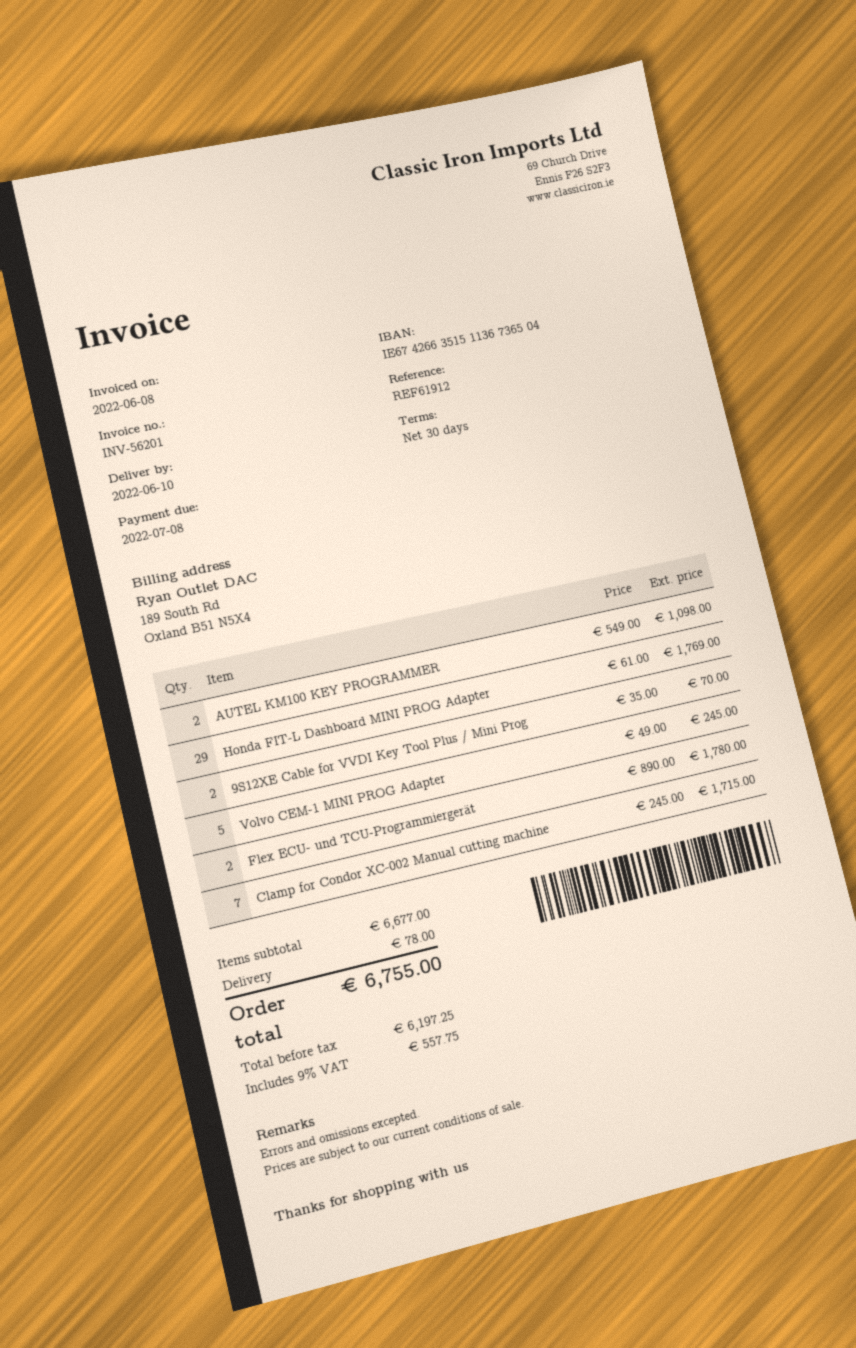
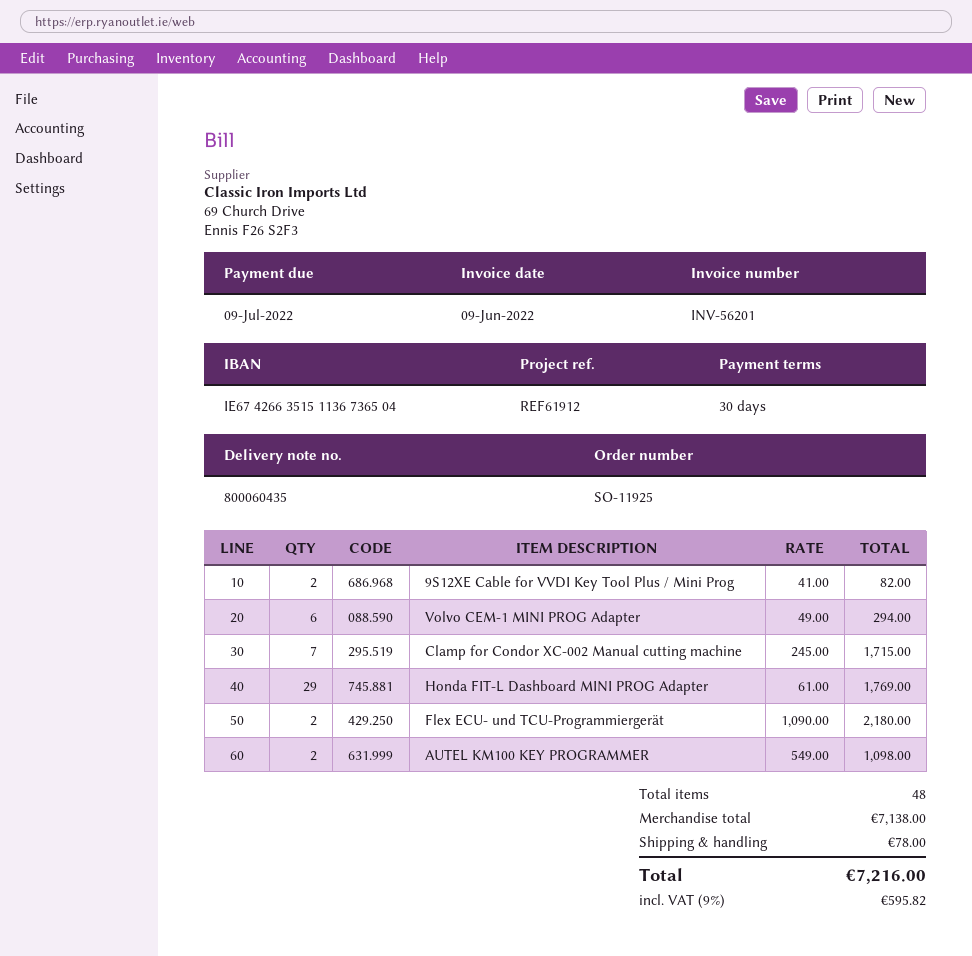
invoice date: 2022-06-08 -> 2022-06-09
due date: 2022-07-08 -> 2022-07-09
9S12XE Cable for VVDI Key Tool Plus / Mini Prog: 2 x 35.00 = 70.00 -> 2 x 41.00 = 82.00
Volvo CEM-1 MINI PROG Adapter: 5 x 49.00 = 245.00 -> 6 x 49.00 = 294.00
Flex ECU- und TCU-Programmiergerät: 2 x 890.00 = 1780.00 -> 2 x 1090.00 = 2180.00
subtotal: 6677.00 -> 7138.00
tax: 9% = 557.75 -> 9% = 595.82
total: 6755.00 -> 7216.00

